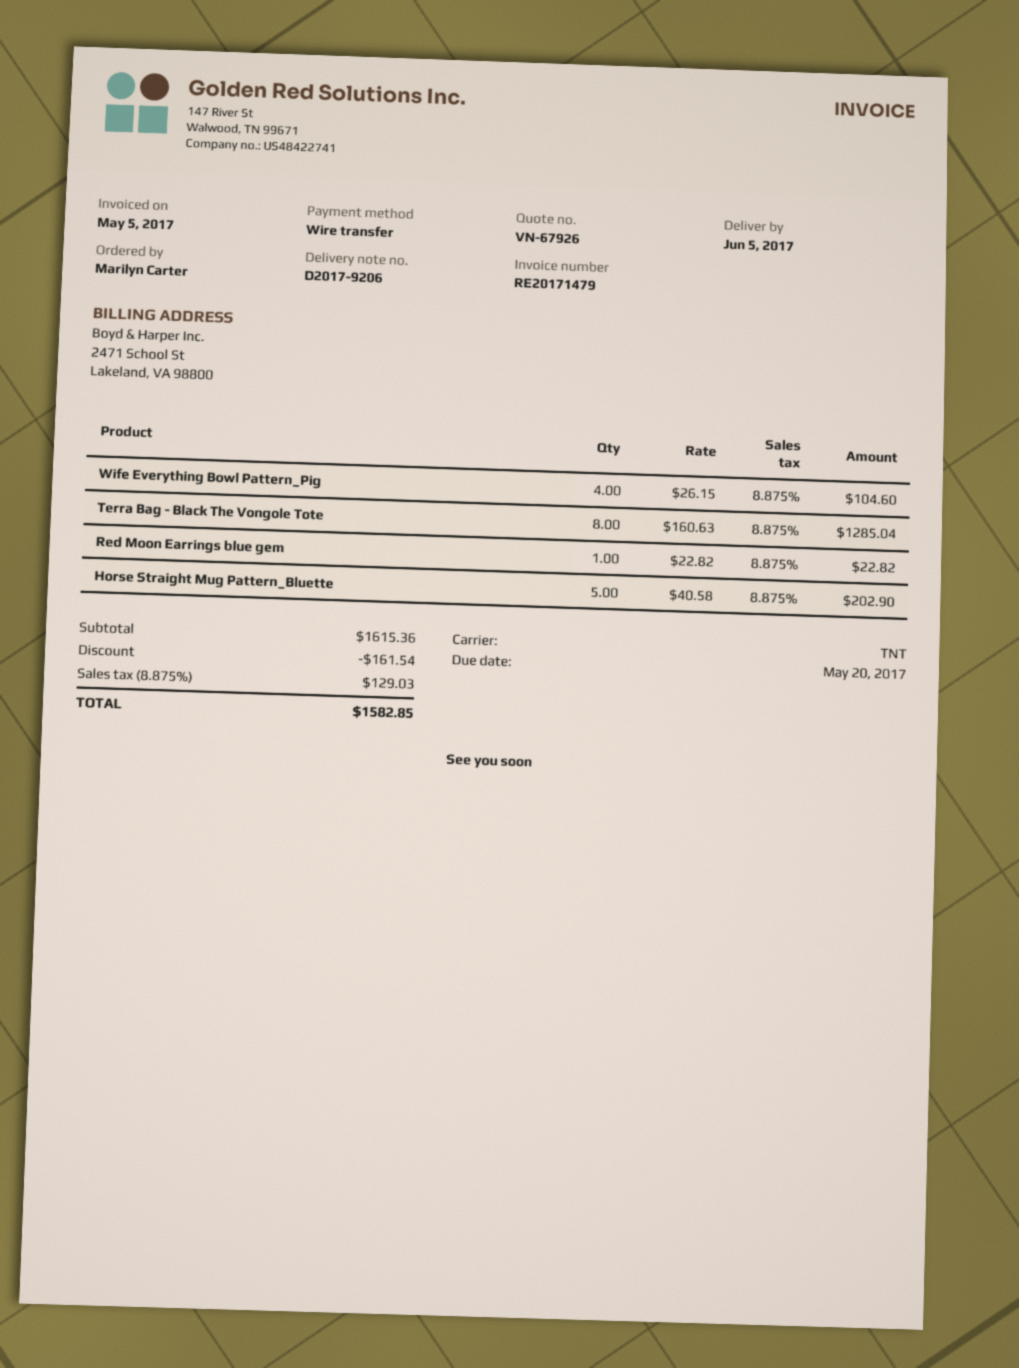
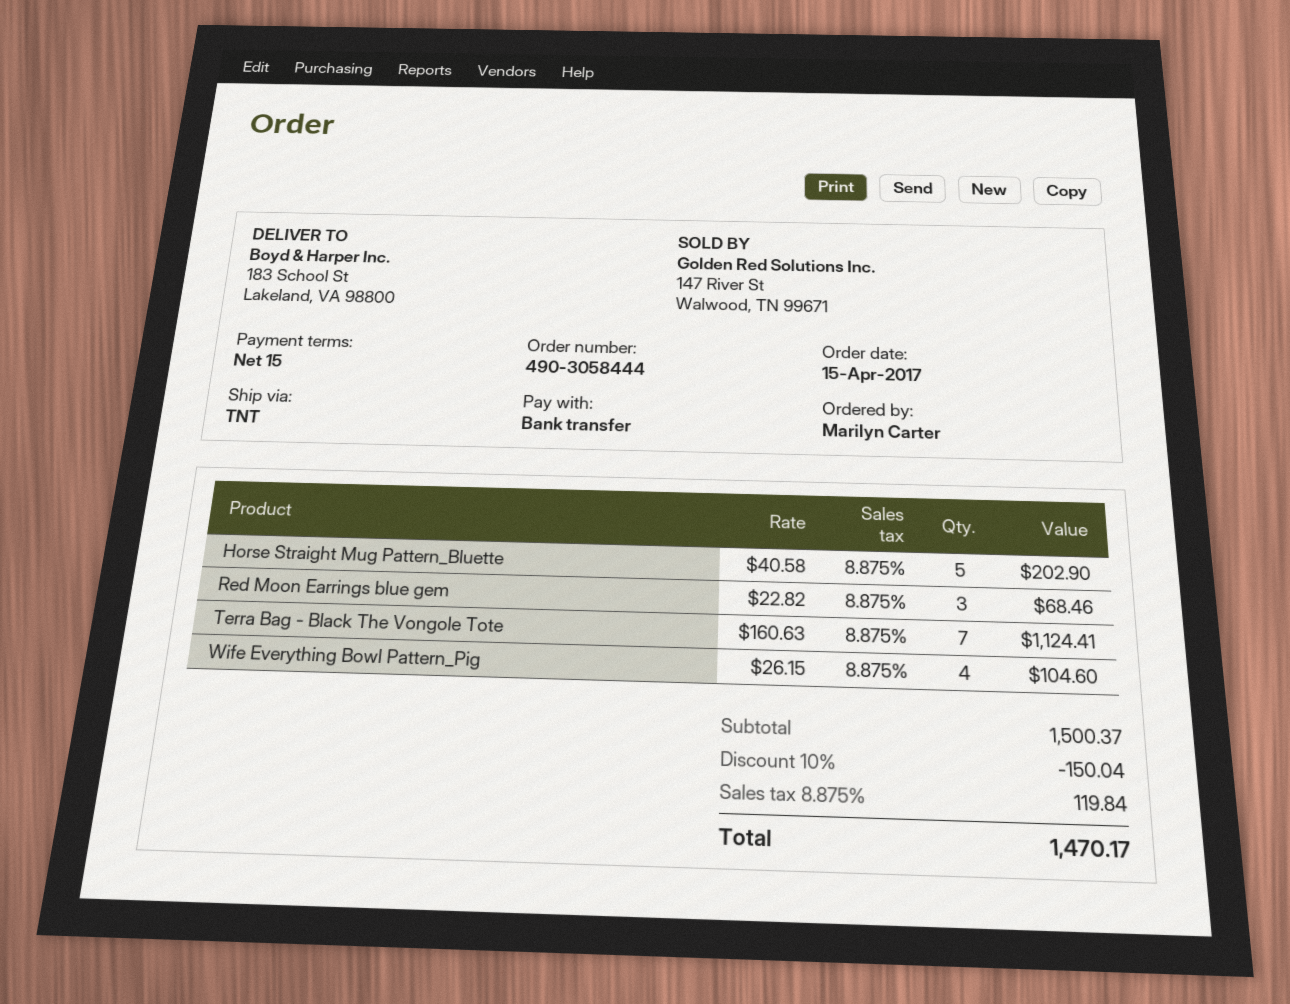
Terra Bag - Black The Vongole Tote: 8 x 160.63 = 1285.04 -> 7 x 160.63 = 1124.41
Red Moon Earrings blue gem: 1 x 22.82 = 22.82 -> 3 x 22.82 = 68.46
subtotal: 1615.36 -> 1500.37
discount: 161.54 -> 150.04
tax: 8.875% = 129.03 -> 8.875% = 119.84
total: 1582.85 -> 1470.17

